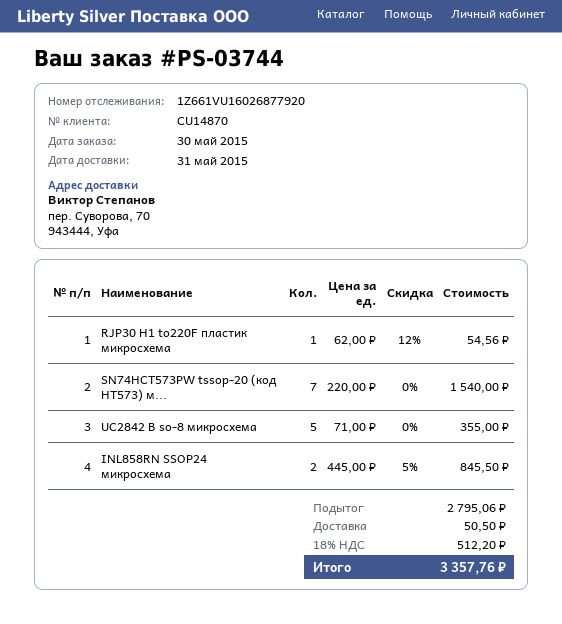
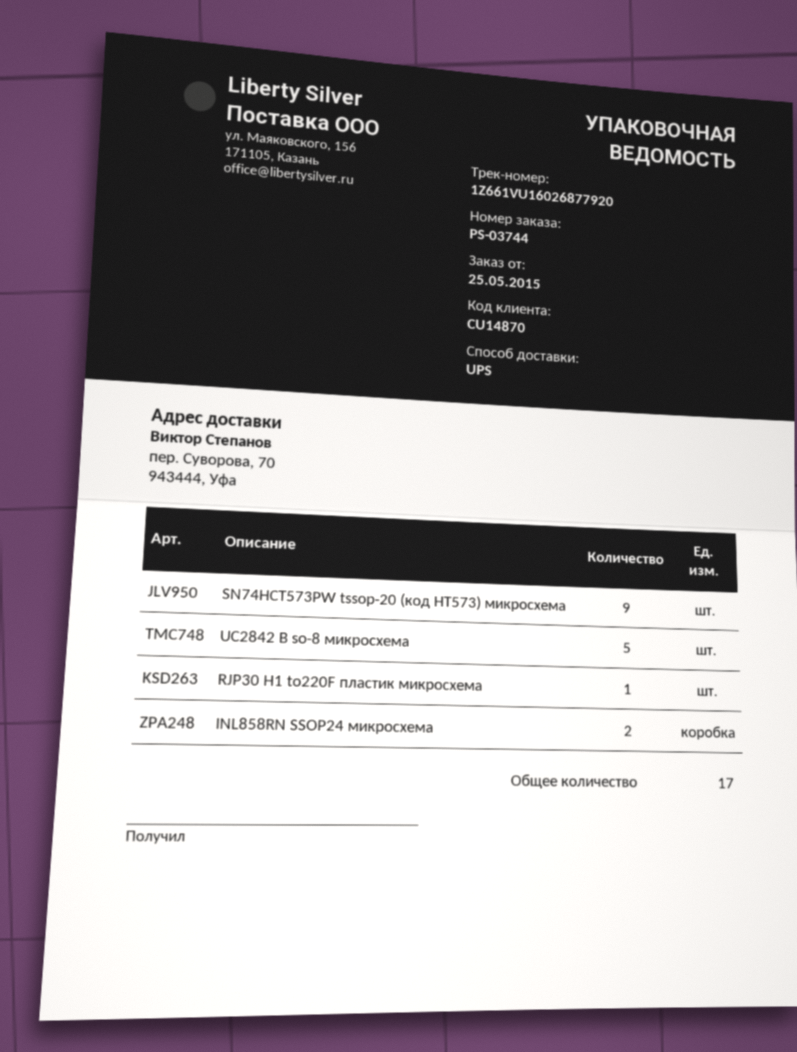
order date: 2015-05-30 -> 2015-05-25
SN74HCT573PW tssop-20 (код HT573) м...: 7 -> 9

